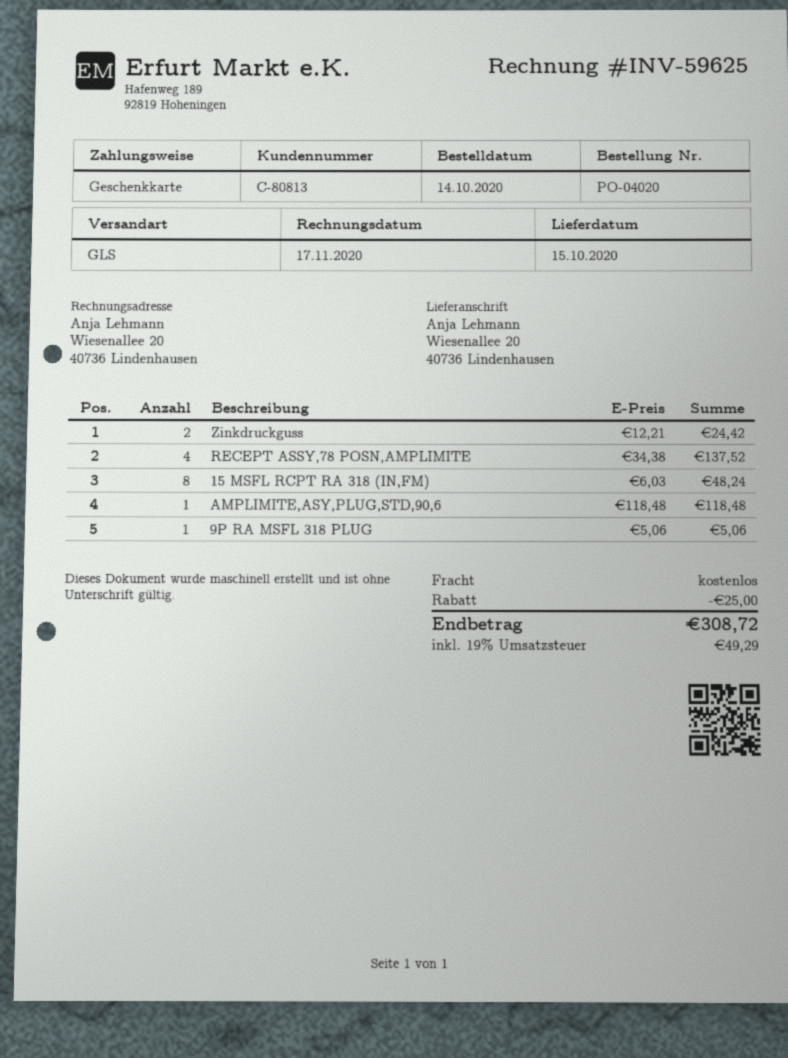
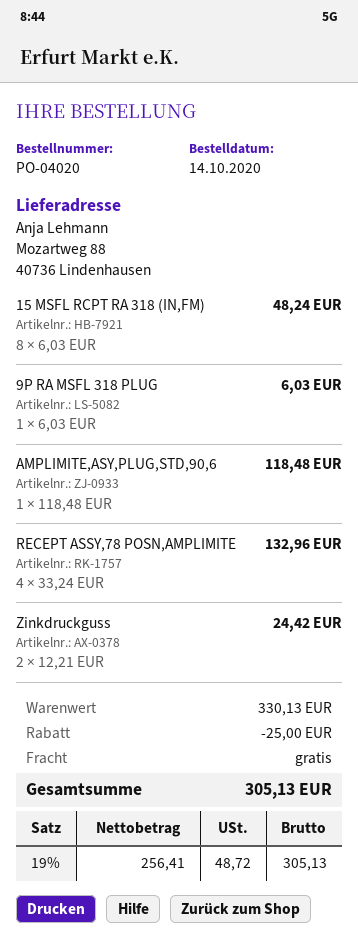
ship to: Wiesenallee 20, 40736 Lindenhausen -> Mozartweg 88, 40736 Lindenhausen
RECEPT ASSY,78 POSN,AMPLIMITE: 4 x 34.38 = 137.52 -> 4 x 33.24 = 132.96
9P RA MSFL 318 PLUG: 1 x 5.06 = 5.06 -> 1 x 6.03 = 6.03
tax: 19% = 49.29 -> 19% = 48.72
total: 308.72 -> 305.13

